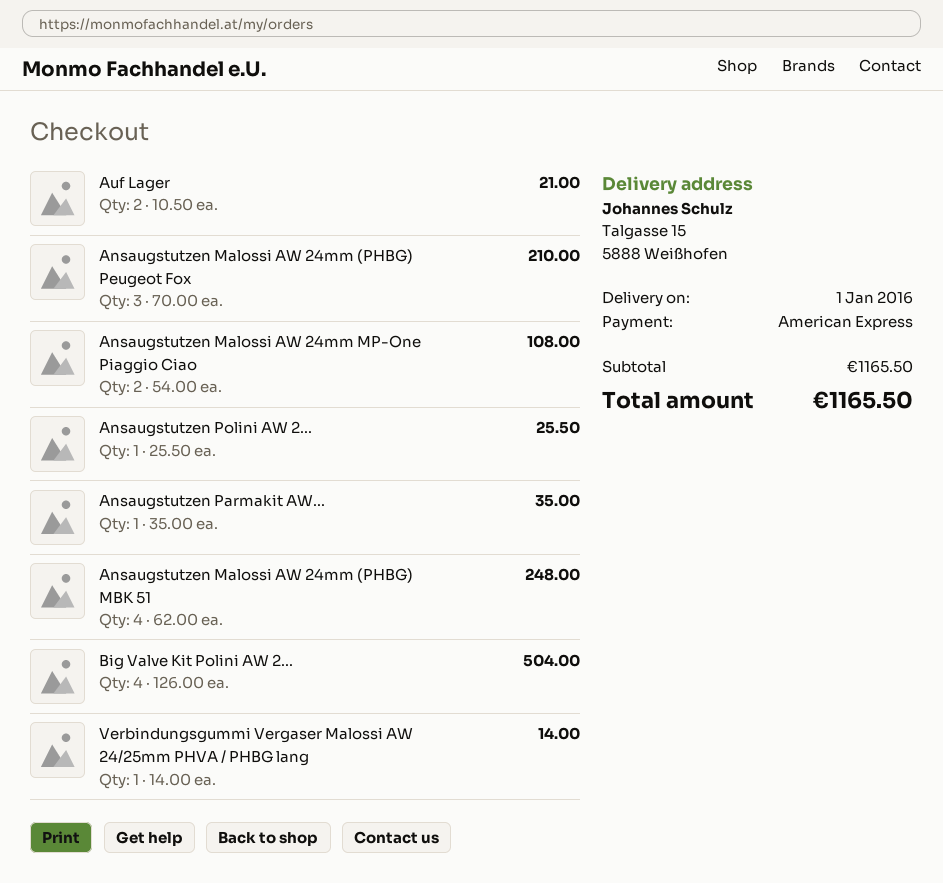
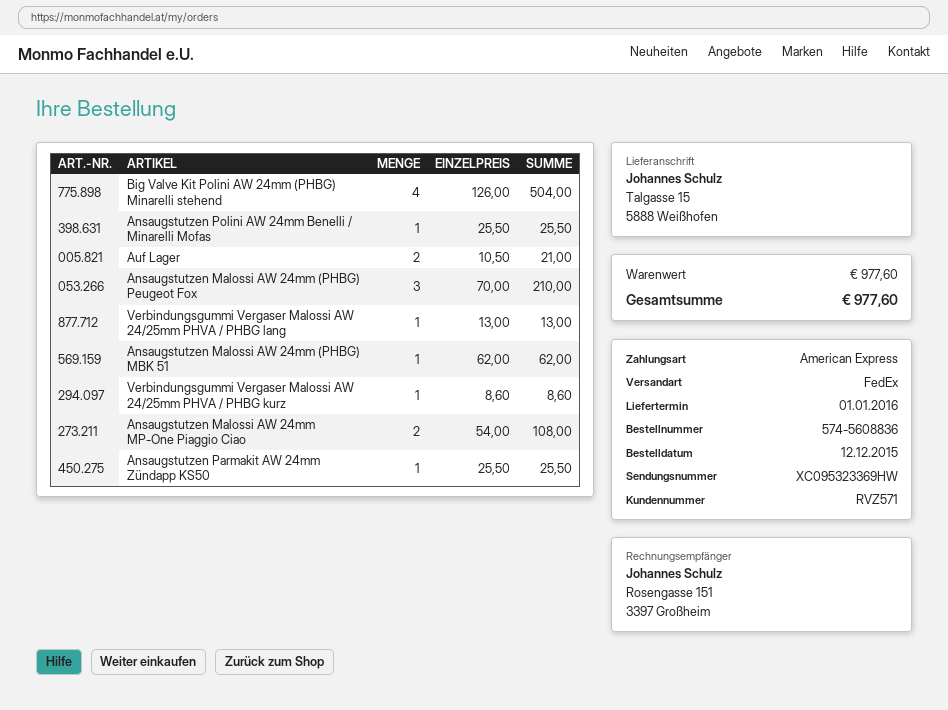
Ansaugstutzen Parmakit AW...: 1 x 35.00 = 35.00 -> 1 x 25.50 = 25.50
Ansaugstutzen Malossi AW 24mm (PHBG) MBK 51: 4 x 62.00 = 248.00 -> 1 x 62.00 = 62.00
Verbindungsgummi Vergaser Malossi AW 24/25mm PHVA / PHBG lang: 1 x 14.00 = 14.00 -> 1 x 13.00 = 13.00
Verbindungsgummi Vergaser Malossi AW 24/25mm PHVA / PHBG kurz: none -> 1 x 8.60 = 8.60
subtotal: 1165.50 -> 977.60
total: 1165.50 -> 977.60

